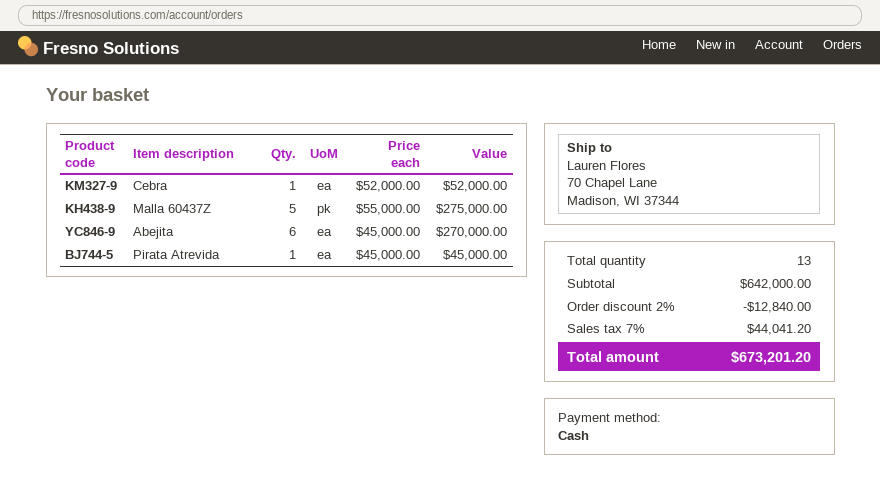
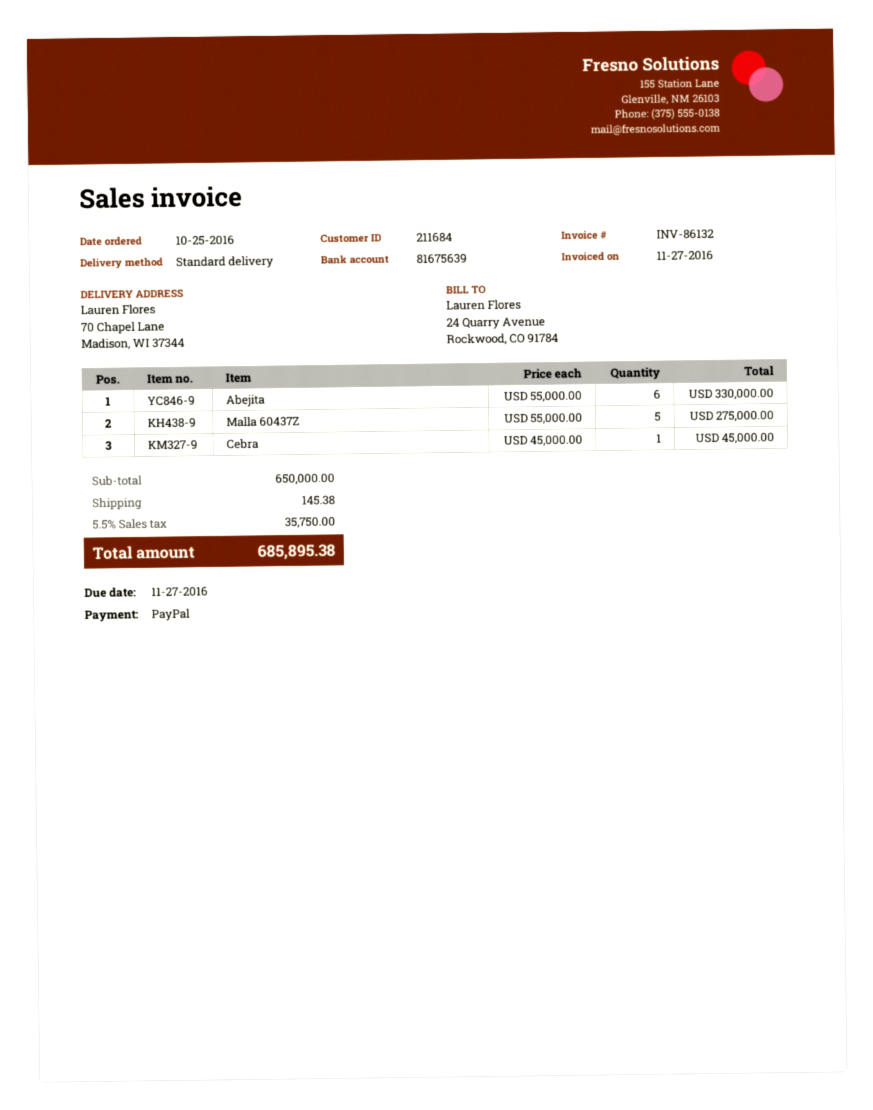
payment method: cash -> PayPal
Cebra: 1 x 52000.00 = 52000.00 -> 1 x 45000.00 = 45000.00
Abejita: 6 x 45000.00 = 270000.00 -> 6 x 55000.00 = 330000.00
Pirata Atrevida: 1 x 45000.00 = 45000.00 -> none
subtotal: 642000.00 -> 650000.00
discount: 2% = 12840.00 -> none
shipping: none -> 145.38
tax: 7% = 44041.20 -> 5.5% = 35750.00
total: 673201.20 -> 685895.38

